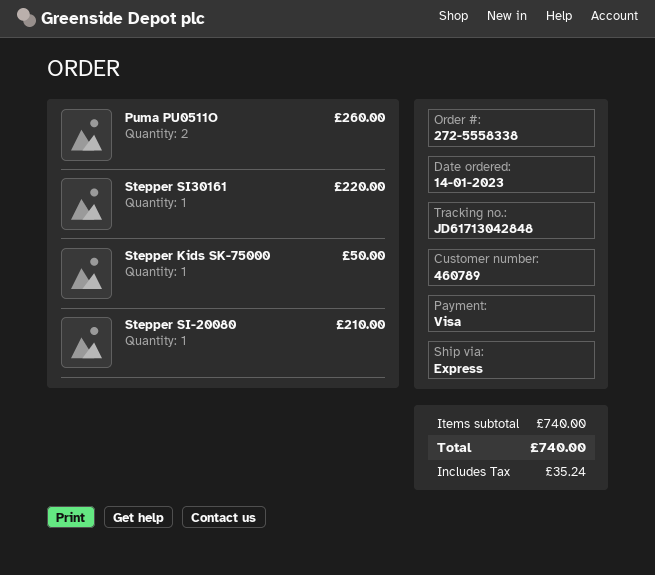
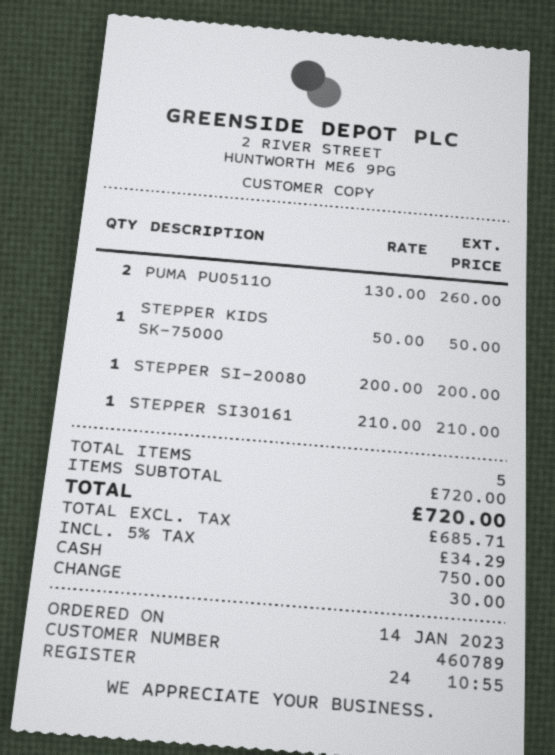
payment method: Visa -> cash
Stepper SI30161: 1 for 220.00 -> 1 for 210.00
Stepper SI-20080: 1 for 210.00 -> 1 for 200.00
subtotal: 740.00 -> 720.00
tax: 35.24 -> 34.29
total: 740.00 -> 720.00

